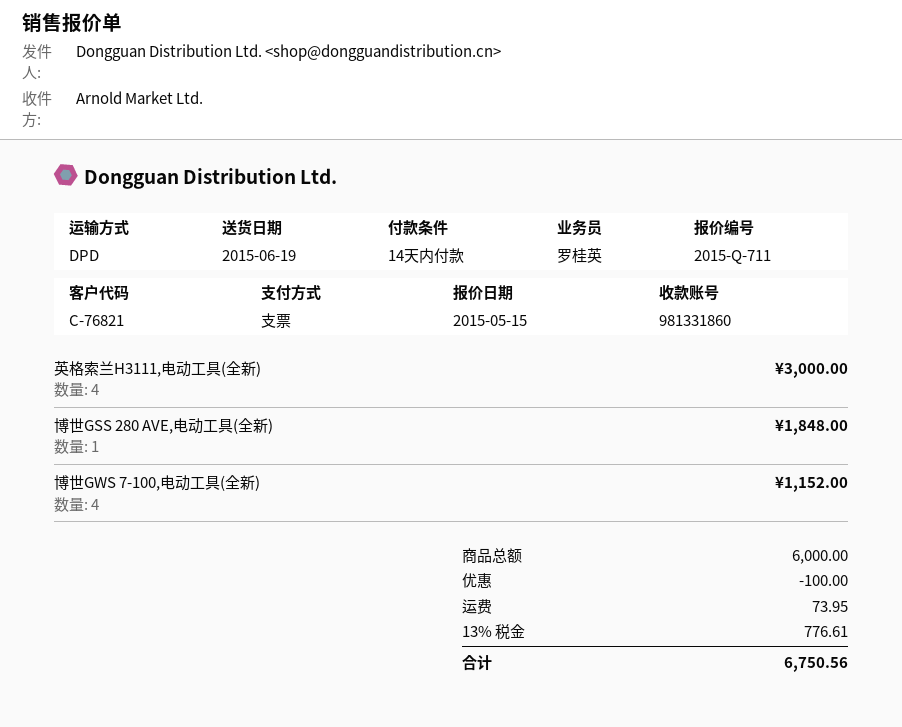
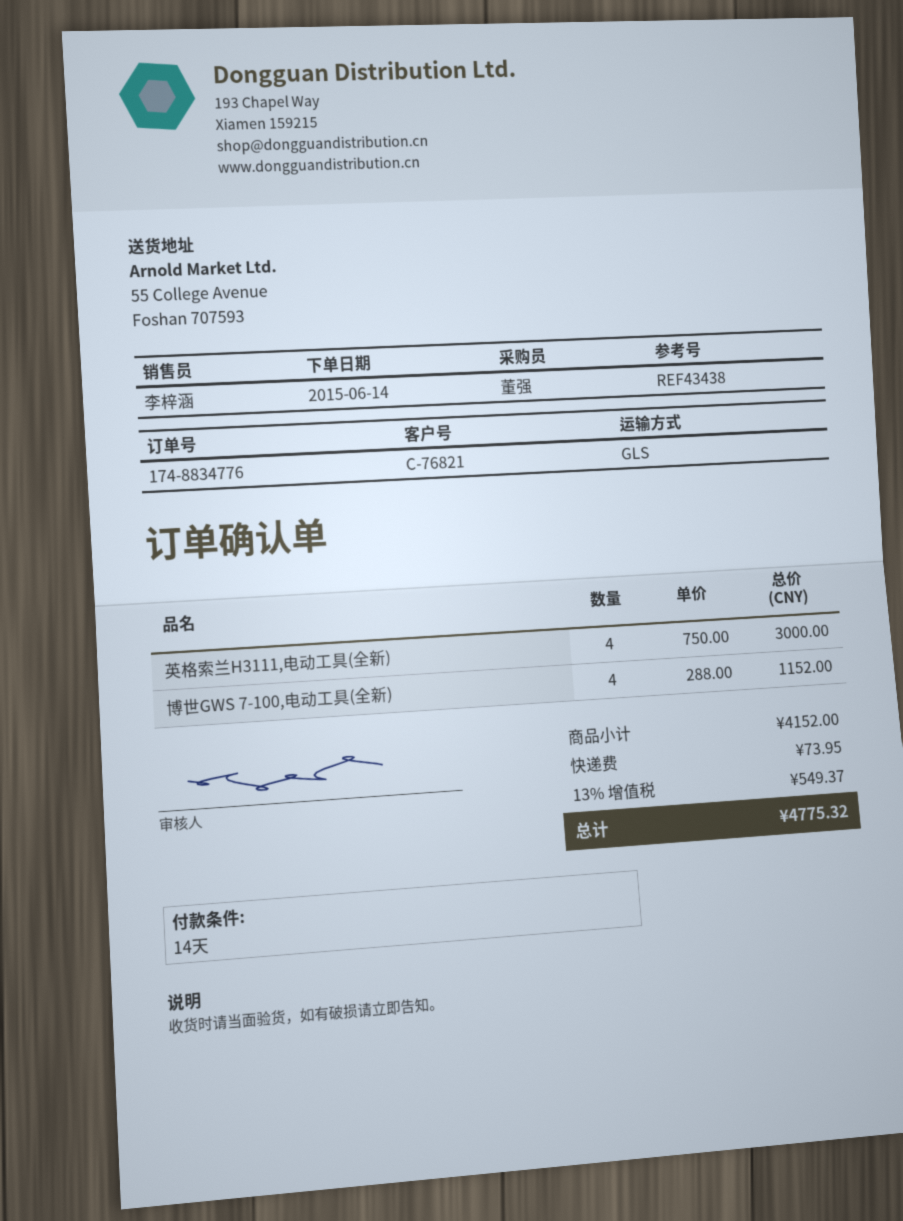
sales rep: 罗桂英 -> 李梓涵
shipping method: DPD -> GLS
博世GSS 280 AVE,电动工具(全新): 1 for 1848.00 -> none
subtotal: 6000.00 -> 4152.00
discount: 100.00 -> none
tax: 13% = 776.61 -> 13% = 549.37
total: 6750.56 -> 4775.32

